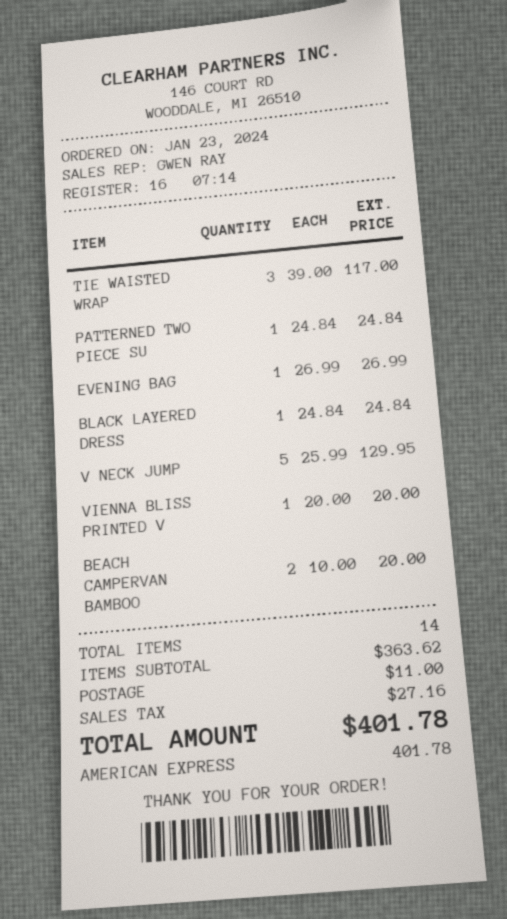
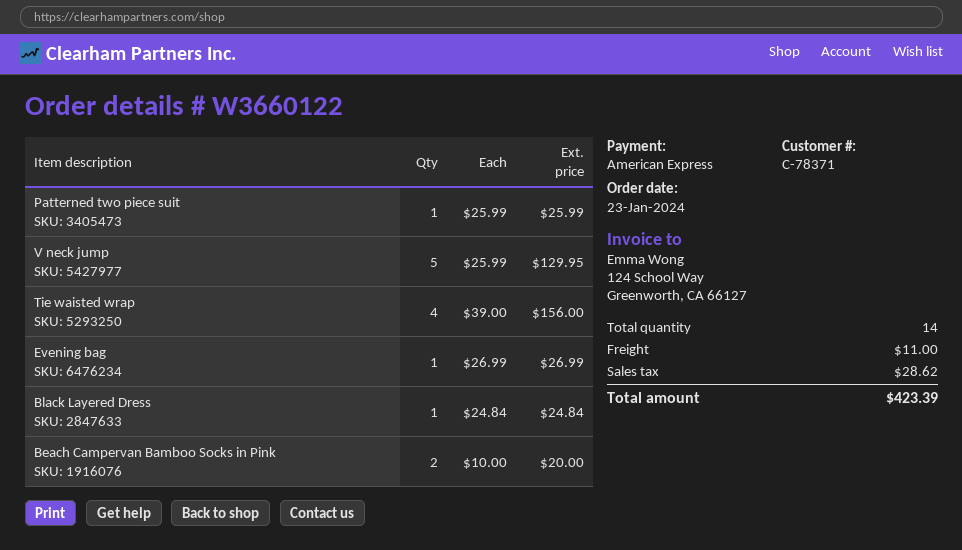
TIE WAISTED WRAP: 3 x 39.00 = 117.00 -> 4 x 39.00 = 156.00
PATTERNED TWO PIECE SU: 1 x 24.84 = 24.84 -> 1 x 25.99 = 25.99
VIENNA BLISS PRINTED V: 1 x 20.00 = 20.00 -> none
tax: 27.16 -> 28.62
total: 401.78 -> 423.39

